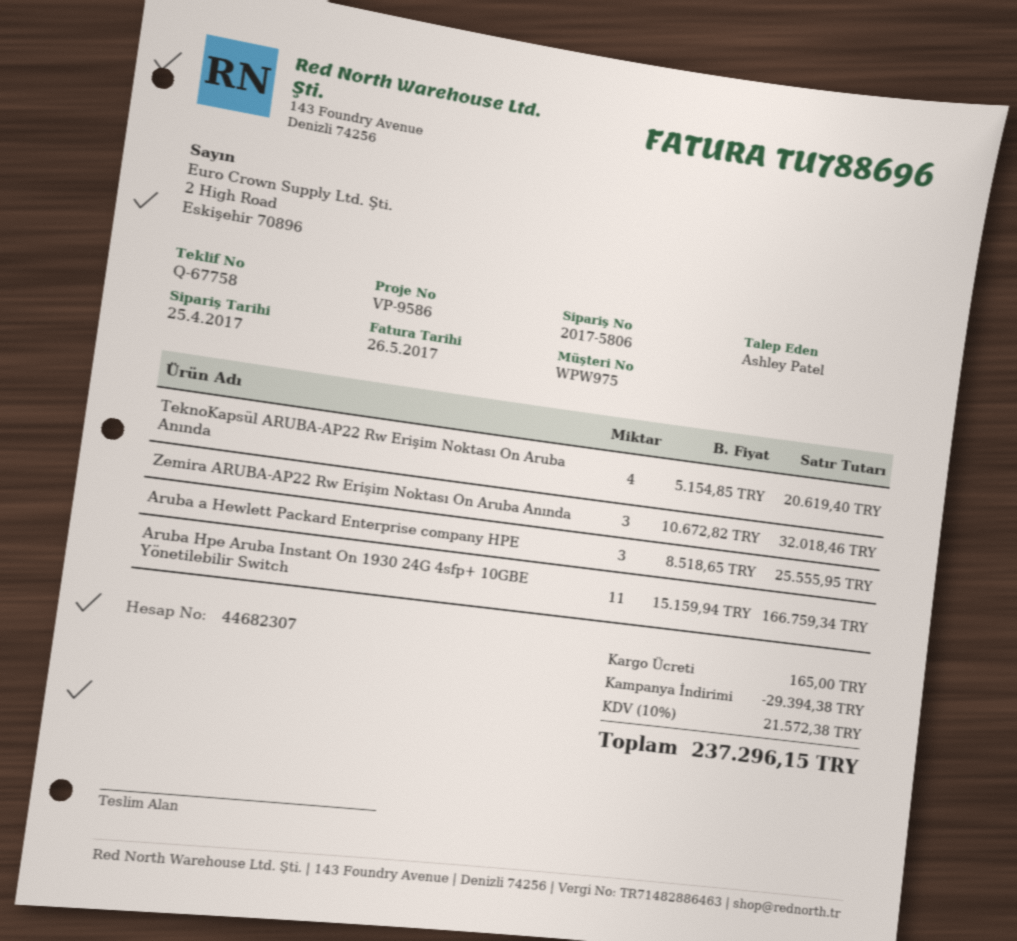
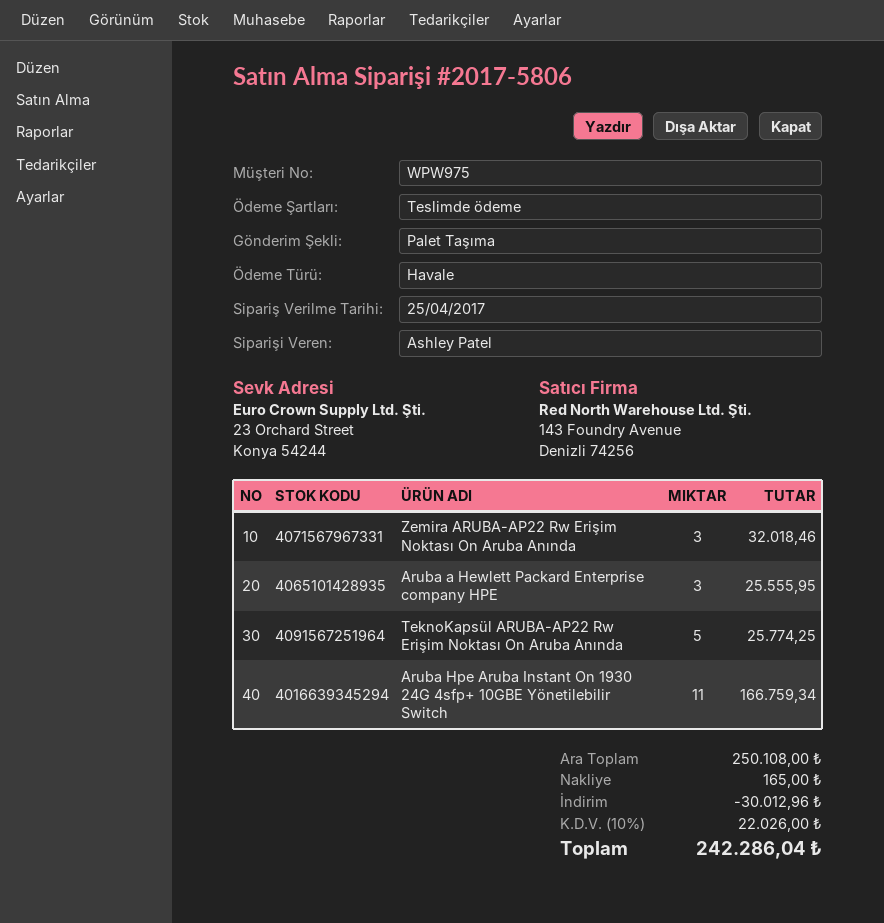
TeknoKapsül ARUBA-AP22 Rw Erişim Noktası On Aruba Anında: 4 for 20619.40 -> 5 for 25774.25
discount: 29394.38 -> 30012.96
tax: 10% = 21572.38 -> 10% = 22026.00
total: 237296.15 -> 242286.04

